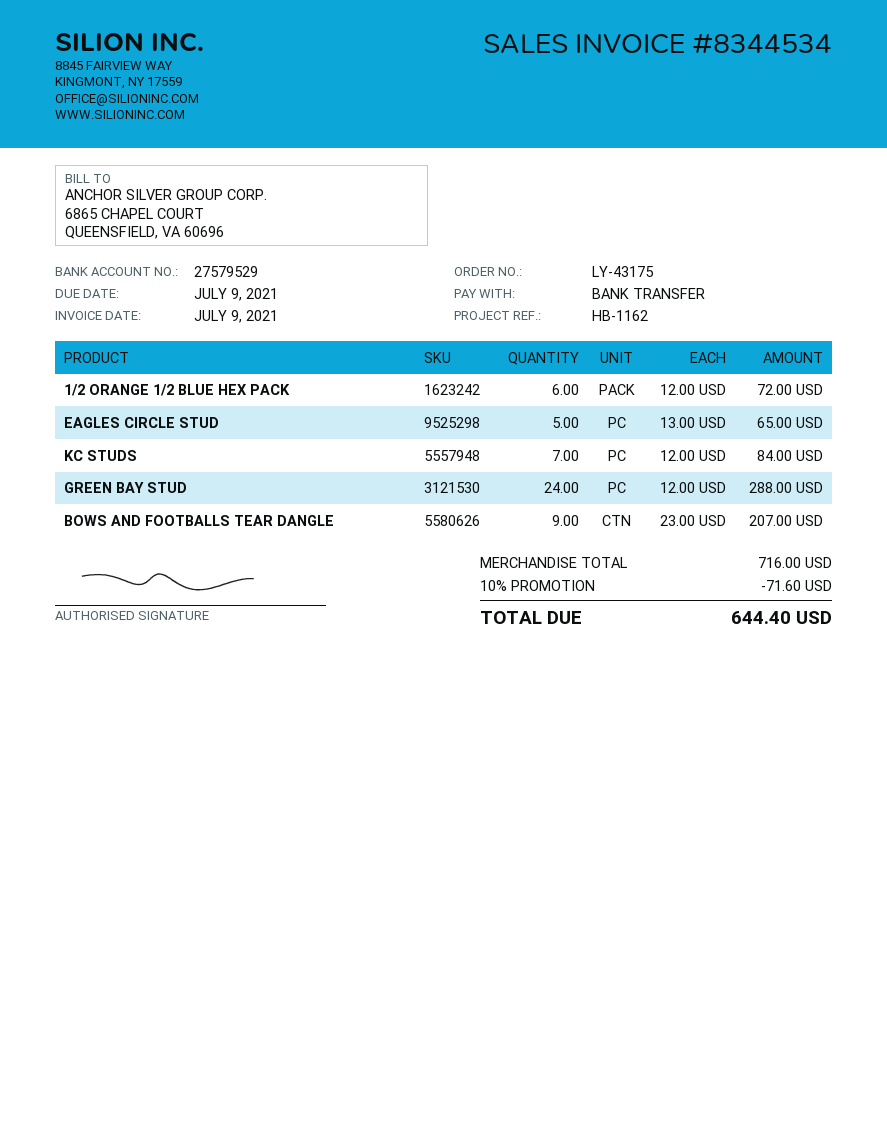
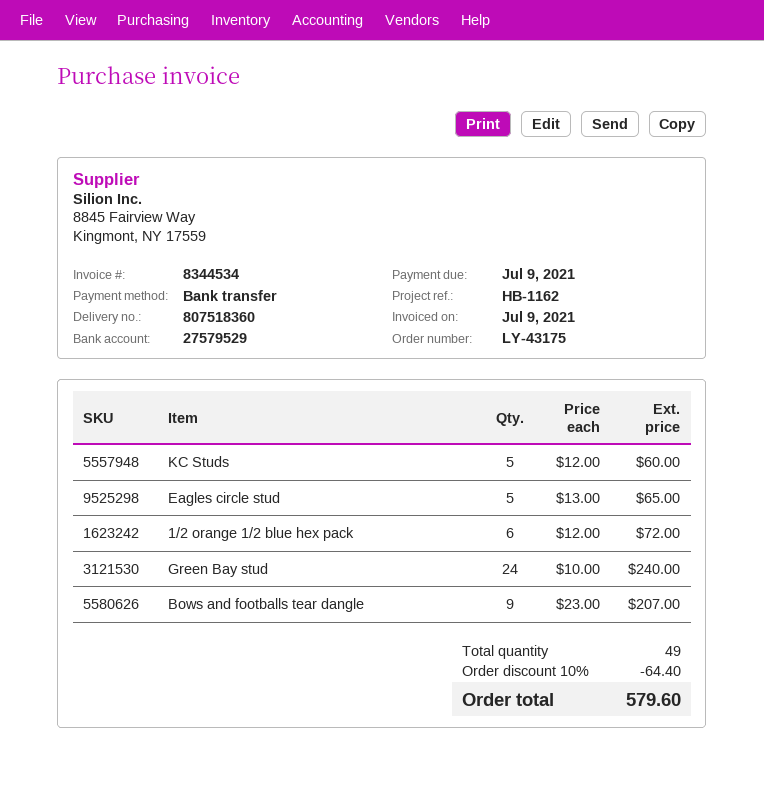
KC STUDS: 7 x 12.00 = 84.00 -> 5 x 12.00 = 60.00
GREEN BAY STUD: 24 x 12.00 = 288.00 -> 24 x 10.00 = 240.00
discount: 10% = 71.60 -> 10% = 64.40
total: 644.40 -> 579.60

